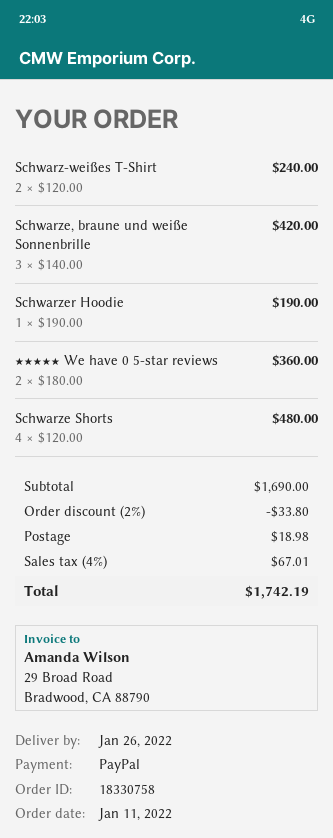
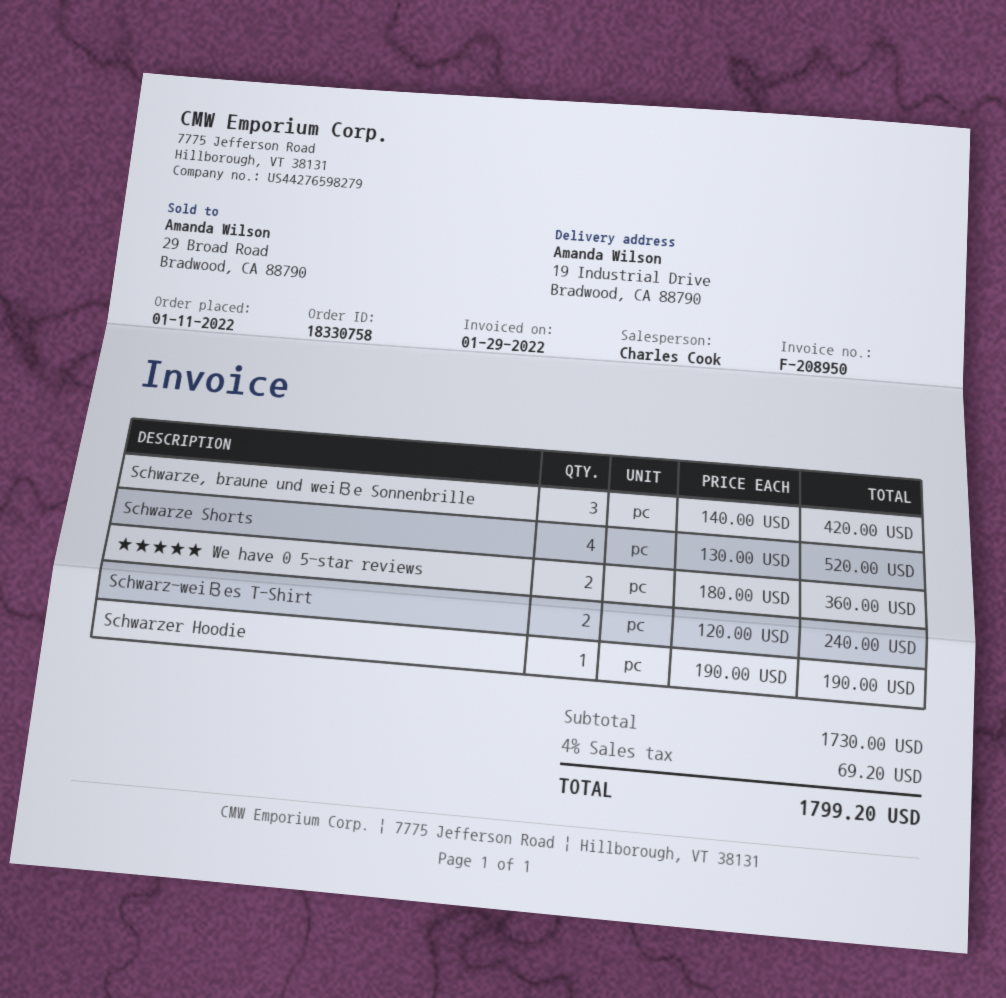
Schwarze Shorts: 4 x 120.00 = 480.00 -> 4 x 130.00 = 520.00
subtotal: 1690.00 -> 1730.00
discount: 2% = 33.80 -> none
shipping: 18.98 -> none
tax: 4% = 67.01 -> 4% = 69.20
total: 1742.19 -> 1799.20

